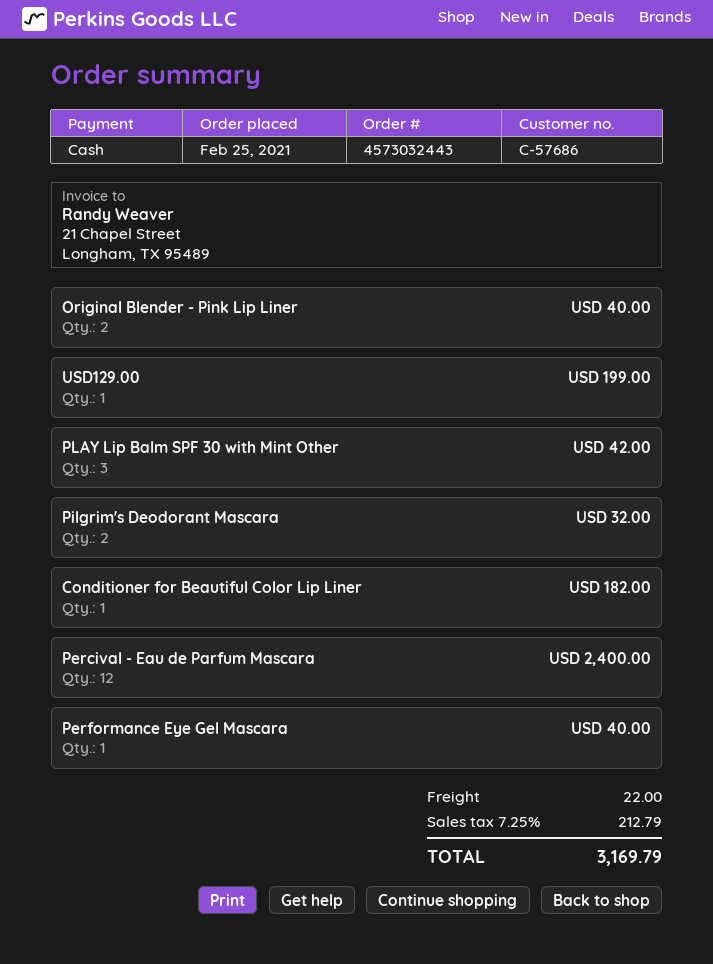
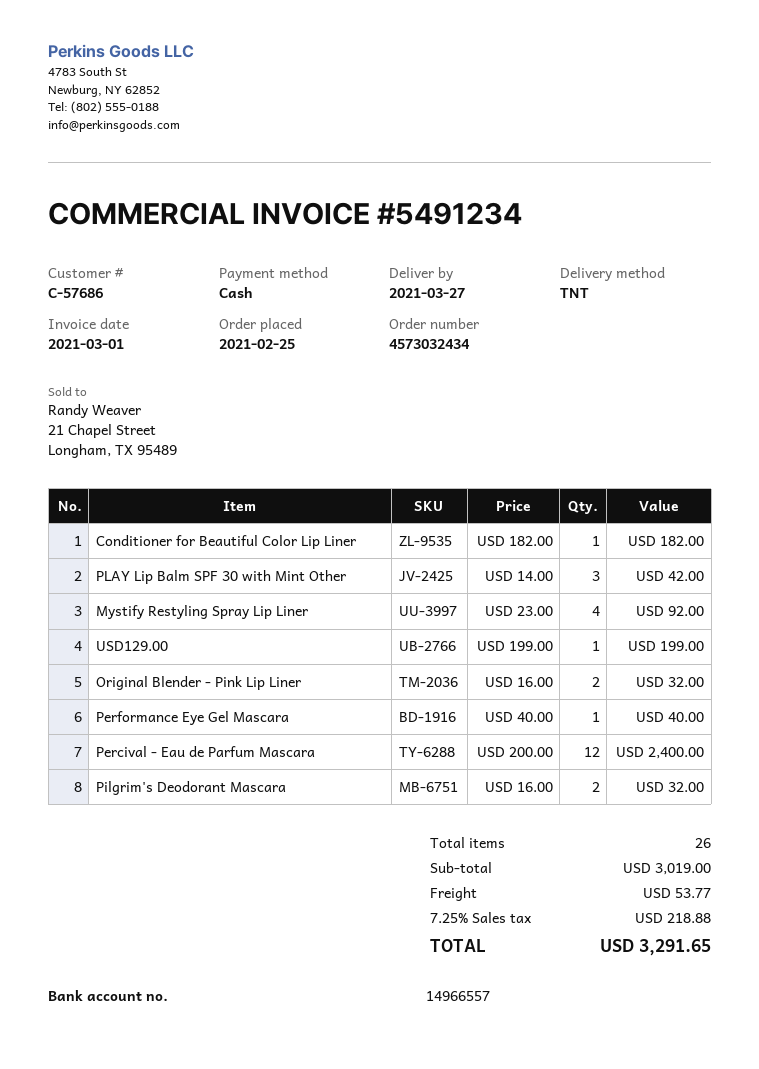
order number: 4573032443 -> 4573032434
Original Blender - Pink Lip Liner: 2 for 40.00 -> 2 for 32.00
Mystify Restyling Spray Lip Liner: none -> 4 for 92.00
shipping: 22.00 -> 53.77
tax: 7.25% = 212.79 -> 7.25% = 218.88
total: 3169.79 -> 3291.65

